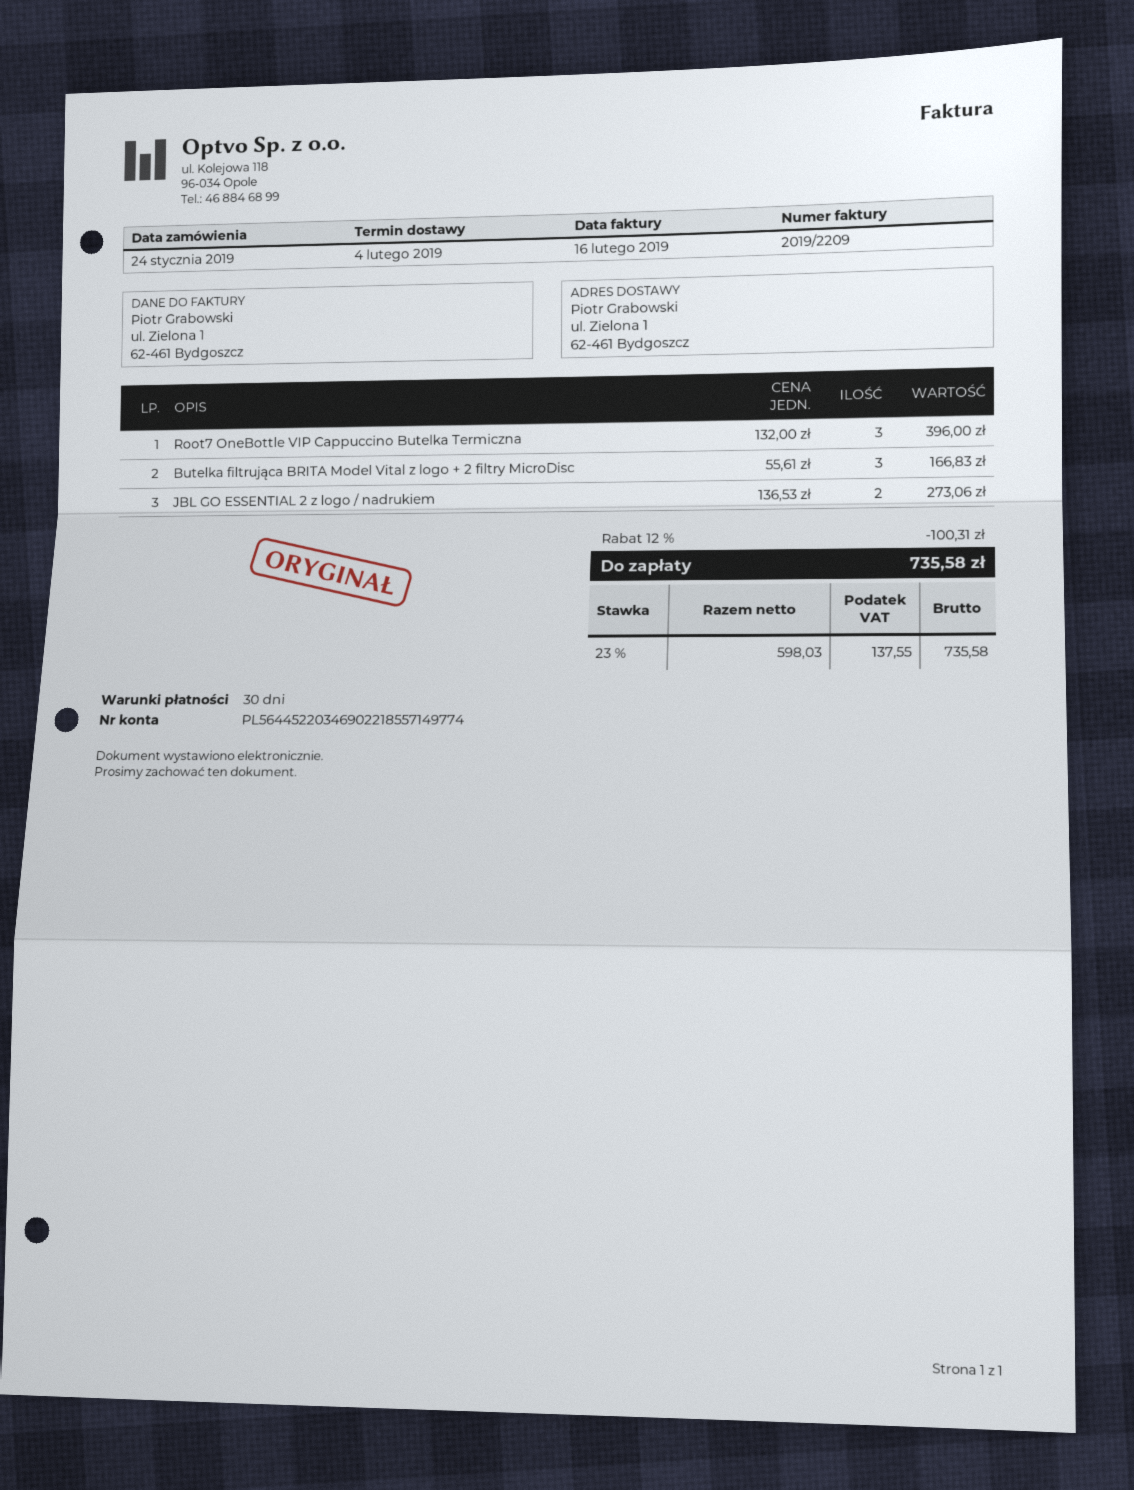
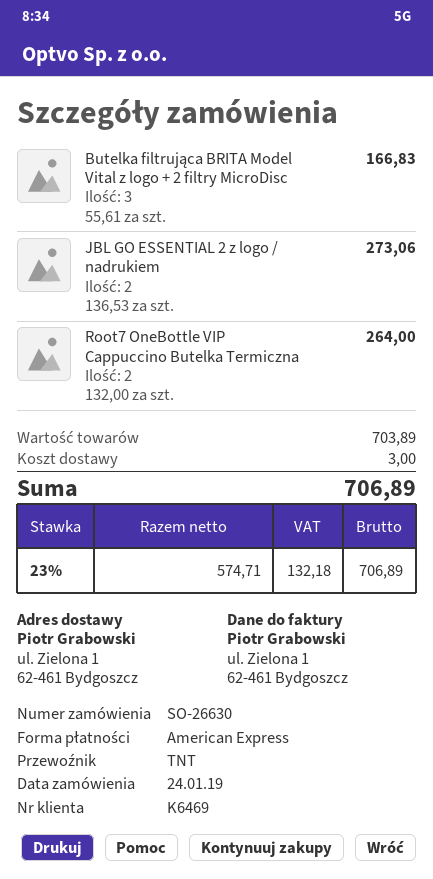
Root7 OneBottle VIP Cappuccino Butelka Termiczna: 3 x 132.00 = 396.00 -> 2 x 132.00 = 264.00
discount: 12% = 100.31 -> none
shipping: none -> 3.00
net: 598.03 -> 574.71
tax: 23% = 137.55 -> 23% = 132.18
total: 735.58 -> 706.89

